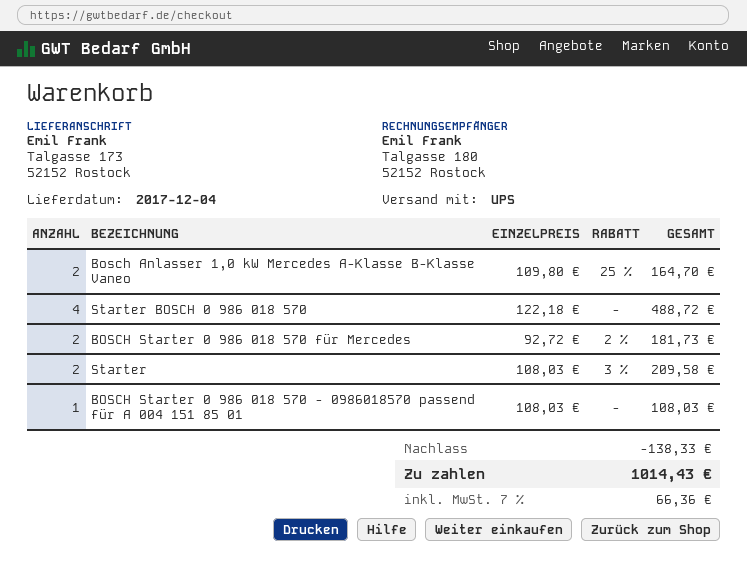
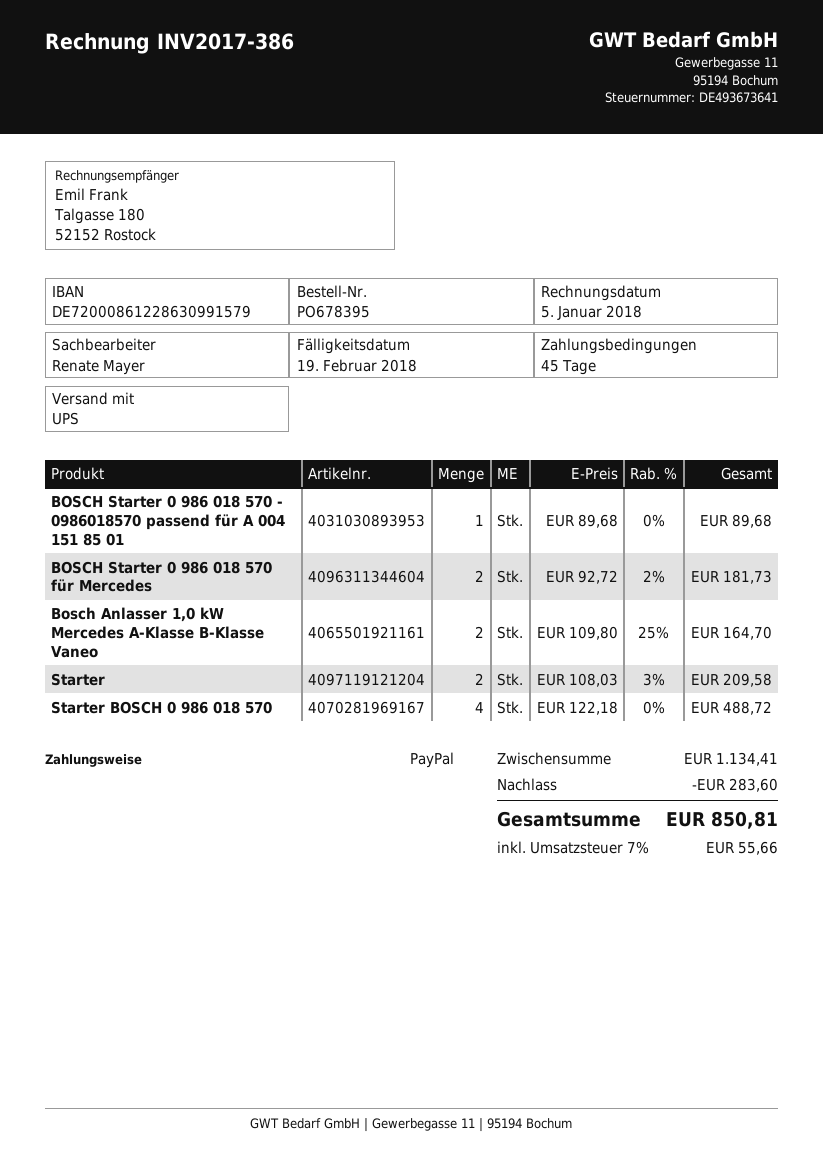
BOSCH Starter 0 986 018 570 - 0986018570 passend für A 004 151 85 01: 1 x 108.03 = 108.03 -> 1 x 89.68 = 89.68
discount: 138.33 -> 283.60
tax: 7% = 66.36 -> 7% = 55.66
total: 1014.43 -> 850.81

